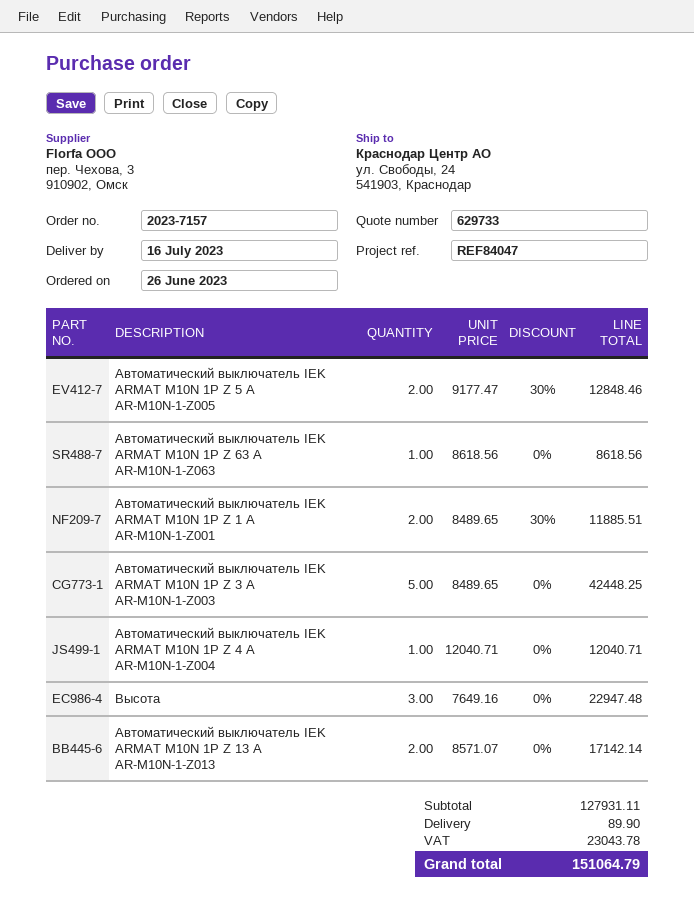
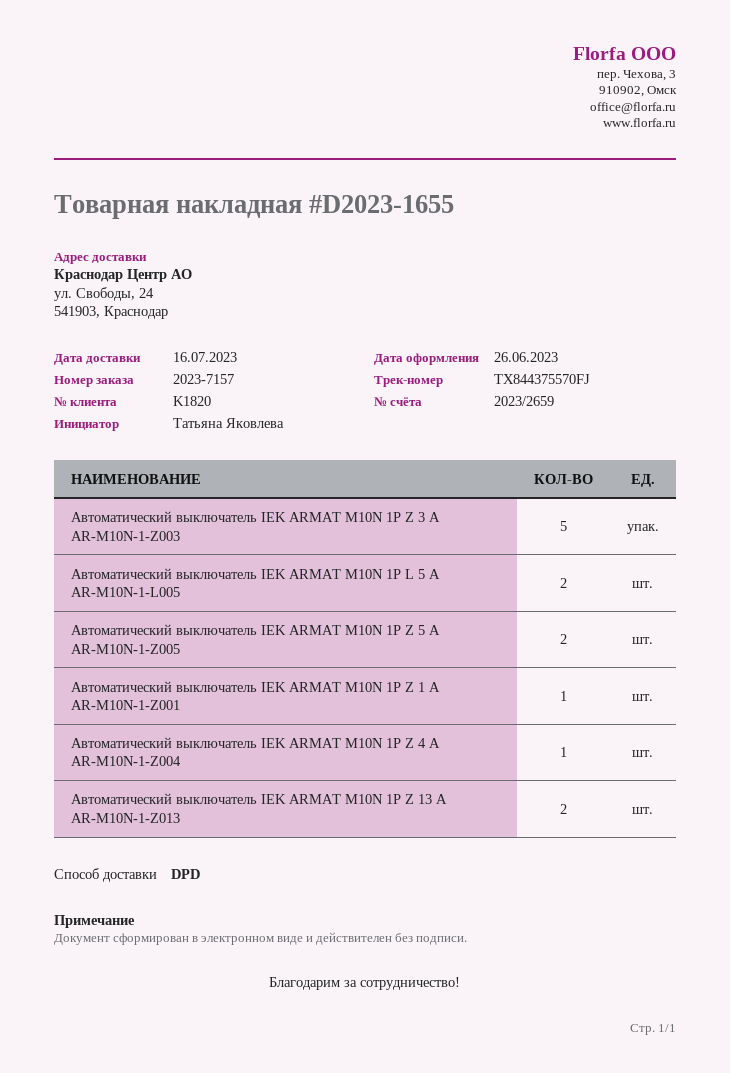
Автоматический выключатель IEK ARMAT M10N 1P Z 63 А AR-M10N-1-Z063: 1 -> none
Автоматический выключатель IEK ARMAT M10N 1P Z 1 А AR-M10N-1-Z001: 2 -> 1
Высота: 3 -> none
Автоматический выключатель IEK ARMAT M10N 1P L 5 А AR-M10N-1-L005: none -> 2

